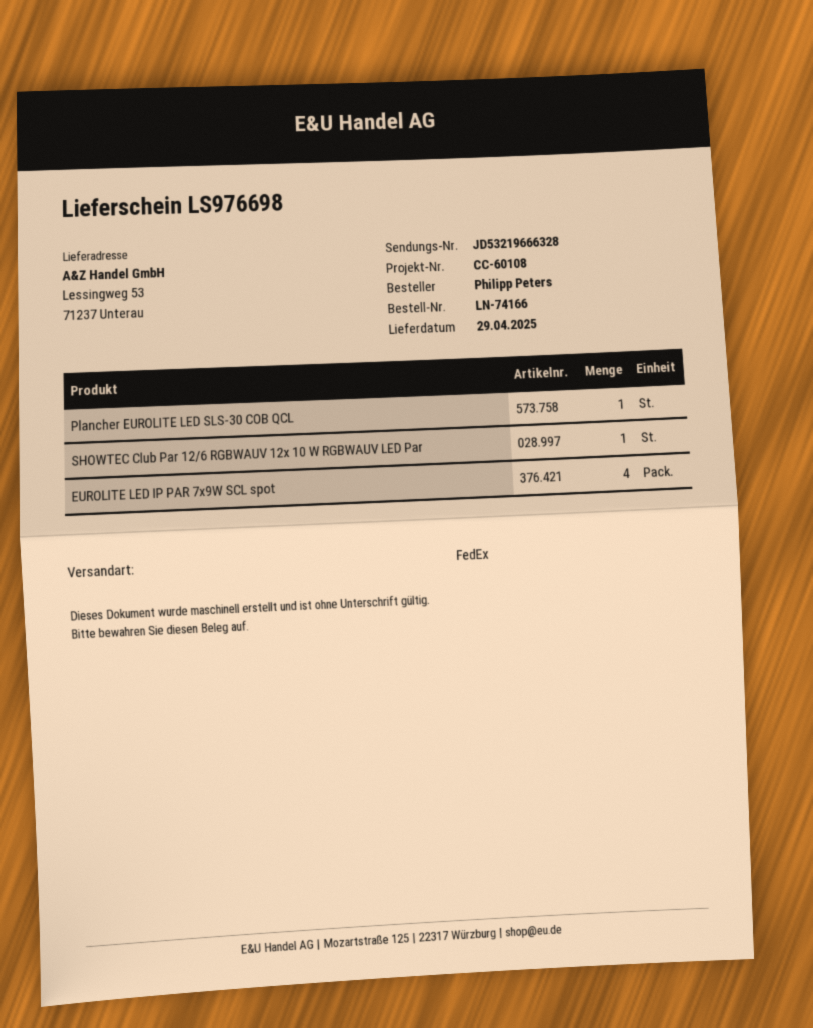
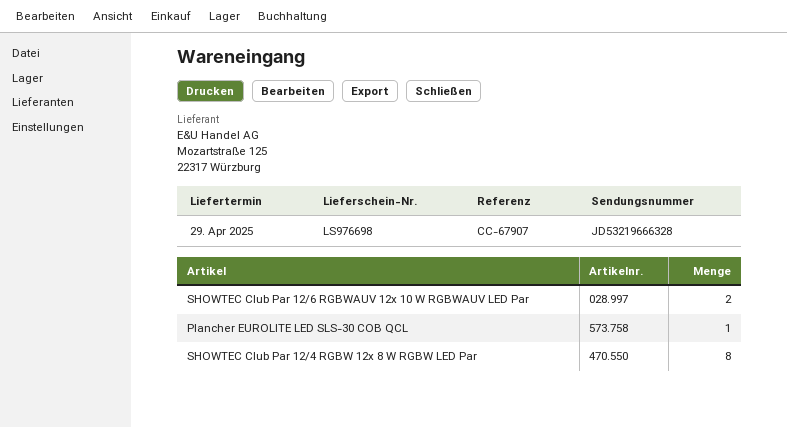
reference: CC-60108 -> CC-67907
SHOWTEC Club Par 12/6 RGBWAUV 12x 10 W RGBWAUV LED Par: 1 -> 2
EUROLITE LED IP PAR 7x9W SCL spot: 4 -> none
SHOWTEC Club Par 12/4 RGBW 12x 8 W RGBW LED Par: none -> 8

